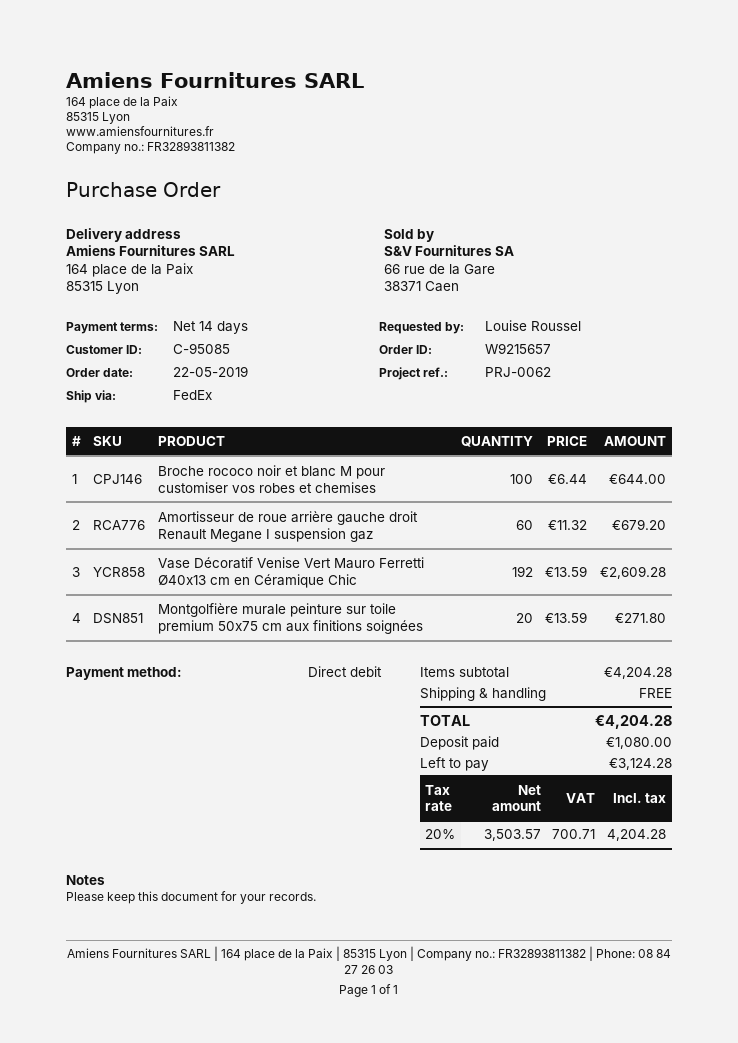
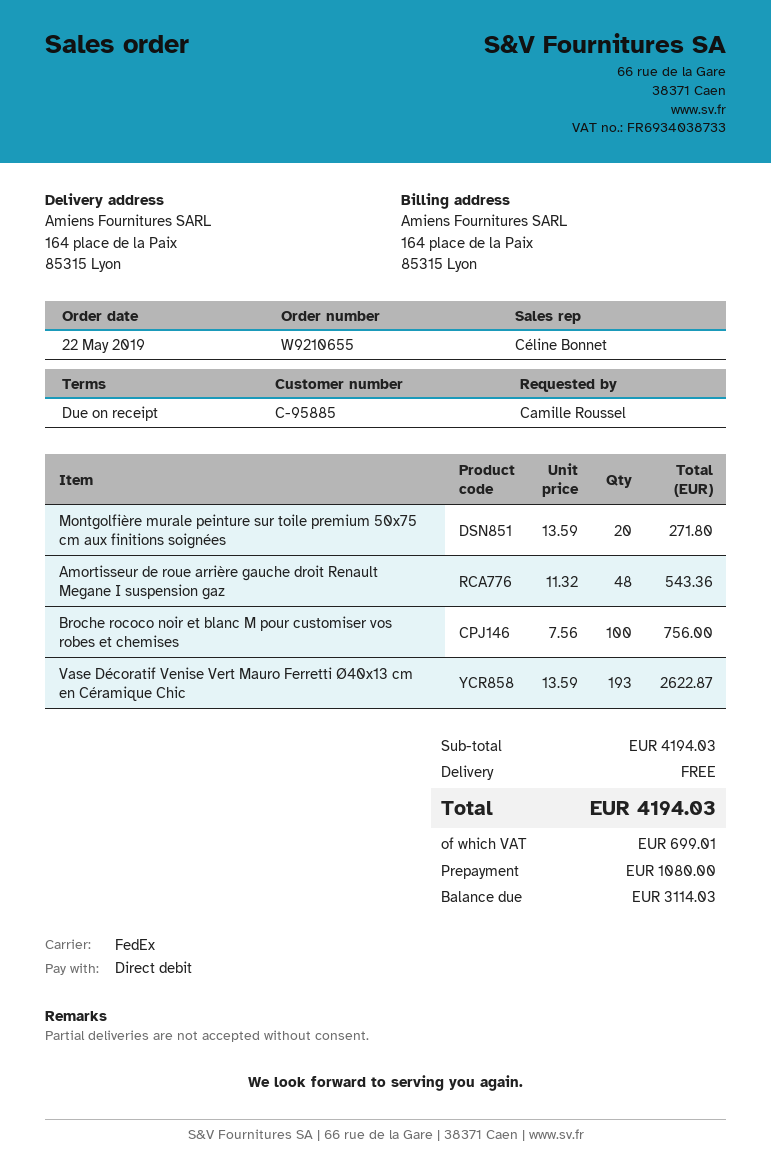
order number: W9215657 -> W9210655
payment terms: 14 days -> on receipt
customer number: C-95085 -> C-95885
ordered by: Louise Roussel -> Camille Roussel
Broche rococo noir et blanc M pour customiser vos robes et chemises: 100 x 6.44 = 644.00 -> 100 x 7.56 = 756.00
Amortisseur de roue arrière gauche droit Renault Megane I suspension gaz: 60 x 11.32 = 679.20 -> 48 x 11.32 = 543.36
Vase Décoratif Venise Vert Mauro Ferretti Ø40x13 cm en Céramique Chic: 192 x 13.59 = 2609.28 -> 193 x 13.59 = 2622.87
subtotal: 4204.28 -> 4194.03
tax: 700.71 -> 699.01
total: 4204.28 -> 4194.03
balance: 3124.28 -> 3114.03

